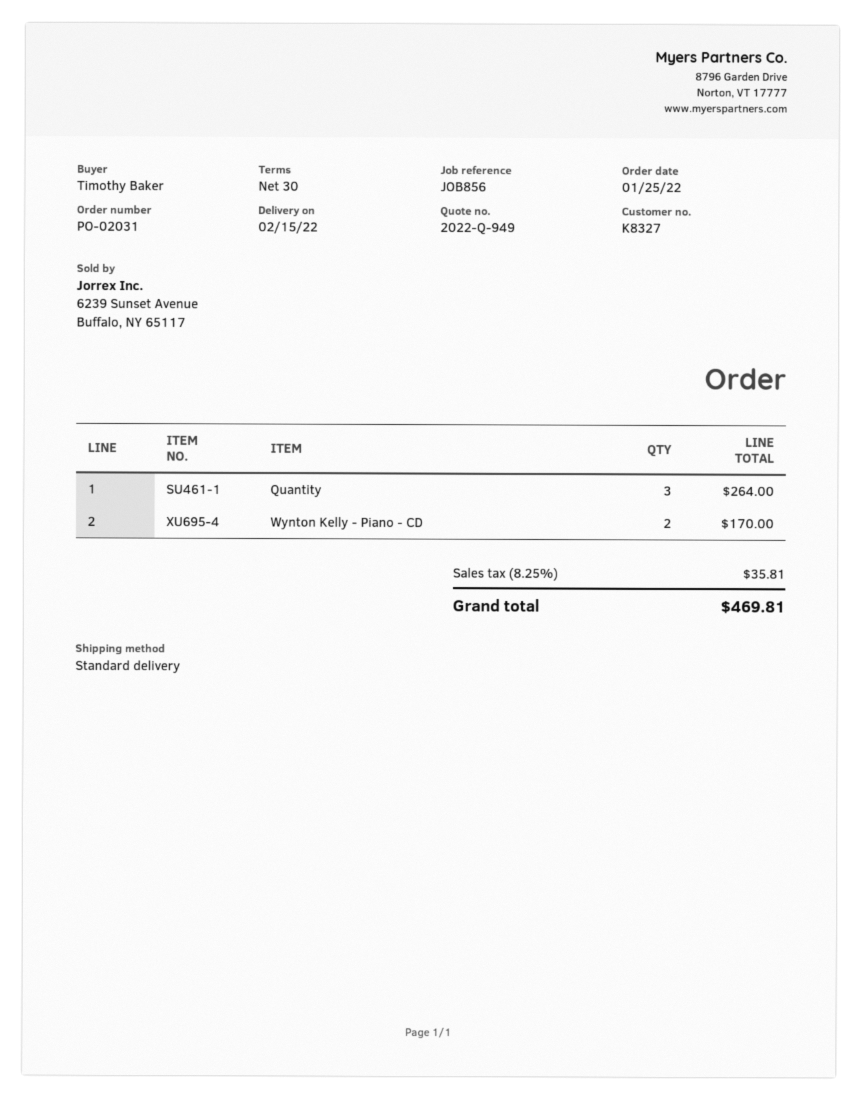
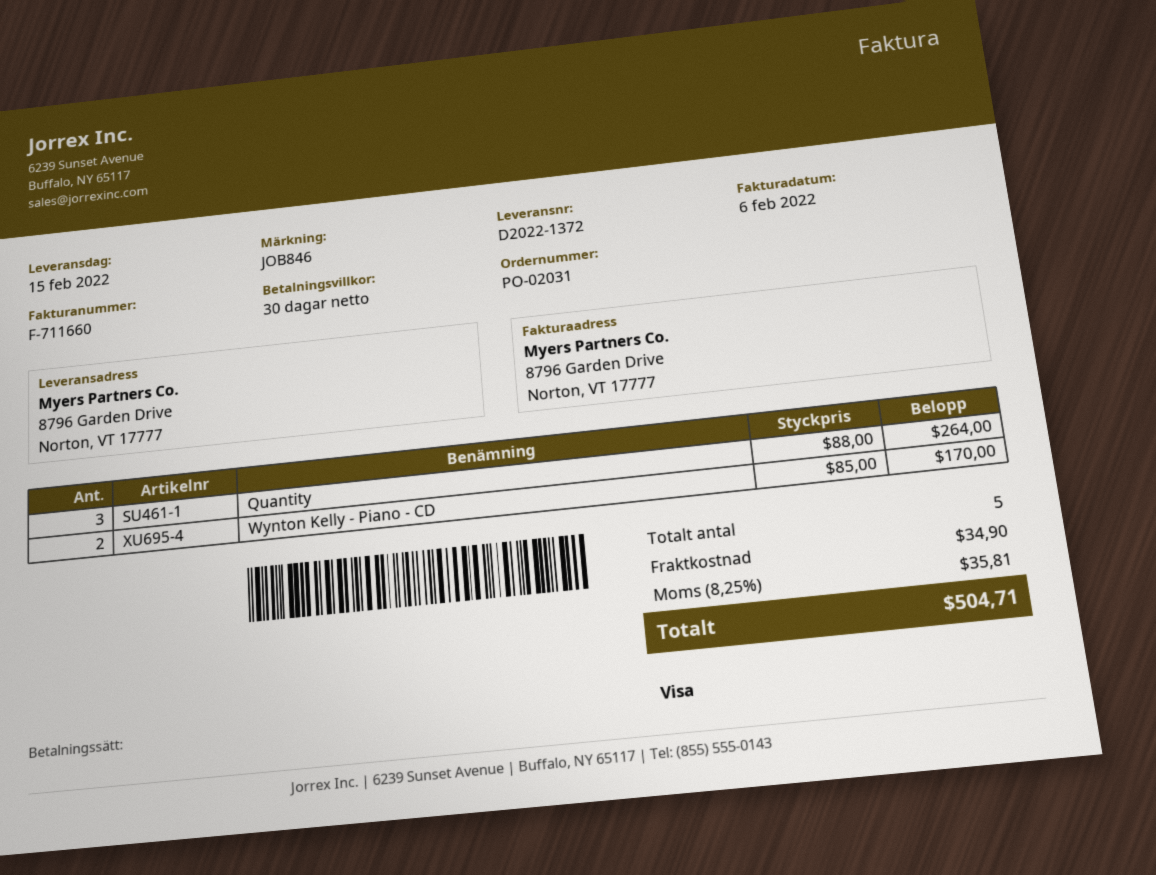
reference: JOB856 -> JOB846
shipping: none -> 34.90
total: 469.81 -> 504.71

